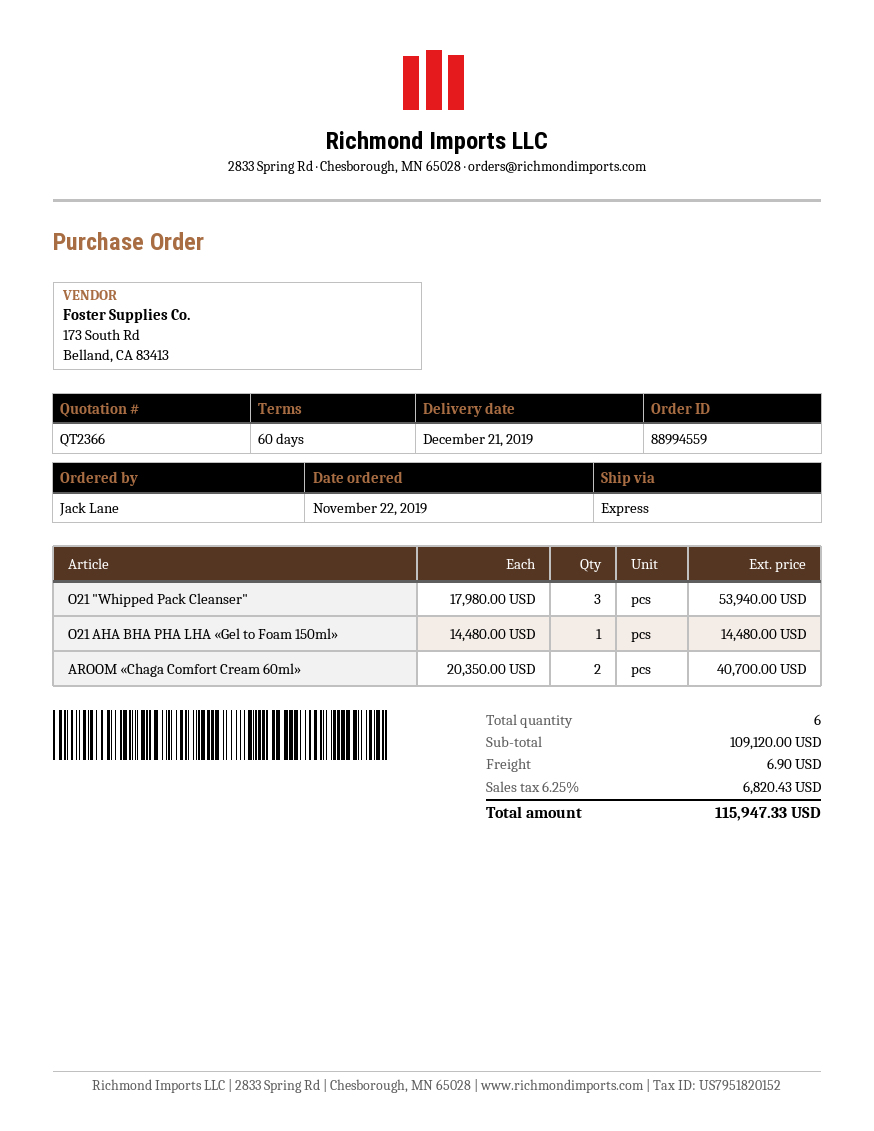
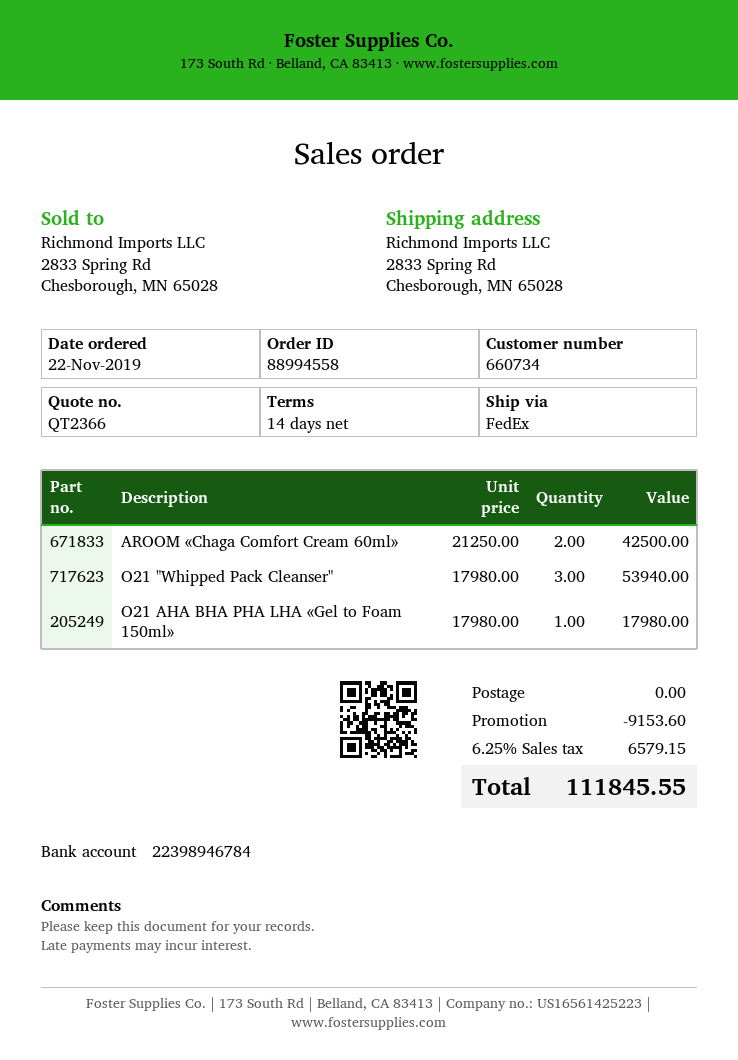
order number: 88994559 -> 88994558
payment terms: 60 days -> 14 days
shipping method: express -> FedEx
O21 AHA BHA PHA LHA «Gel to Foam 150ml»: 1 x 14480.00 = 14480.00 -> 1 x 17980.00 = 17980.00
AROOM «Chaga Comfort Cream 60ml»: 2 x 20350.00 = 40700.00 -> 2 x 21250.00 = 42500.00
discount: none -> 9153.60
shipping: 6.90 -> 0.00
tax: 6.25% = 6820.43 -> 6.25% = 6579.15
total: 115947.33 -> 111845.55

